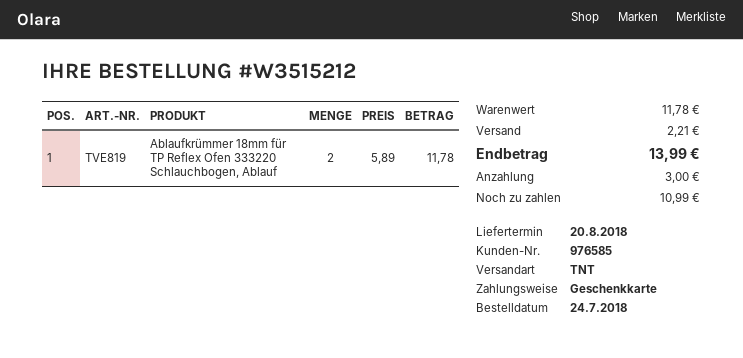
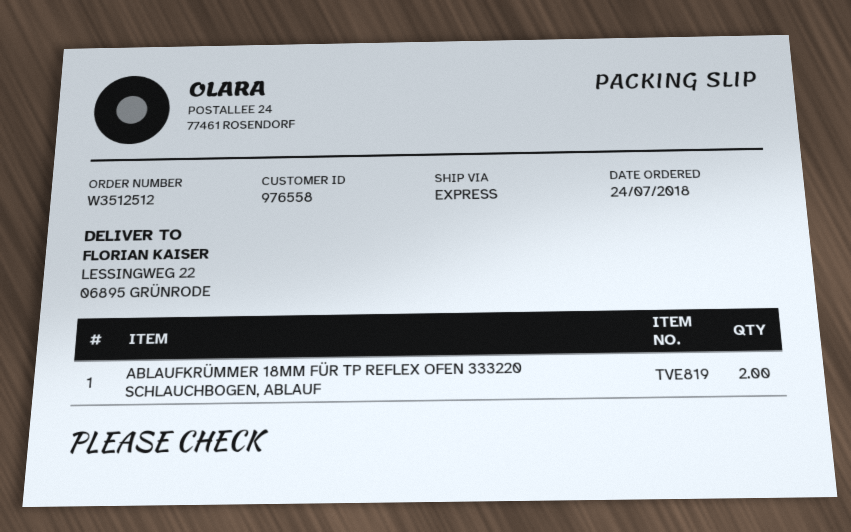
order number: W3515212 -> W3512512
customer number: 976585 -> 976558
shipping method: TNT -> express

